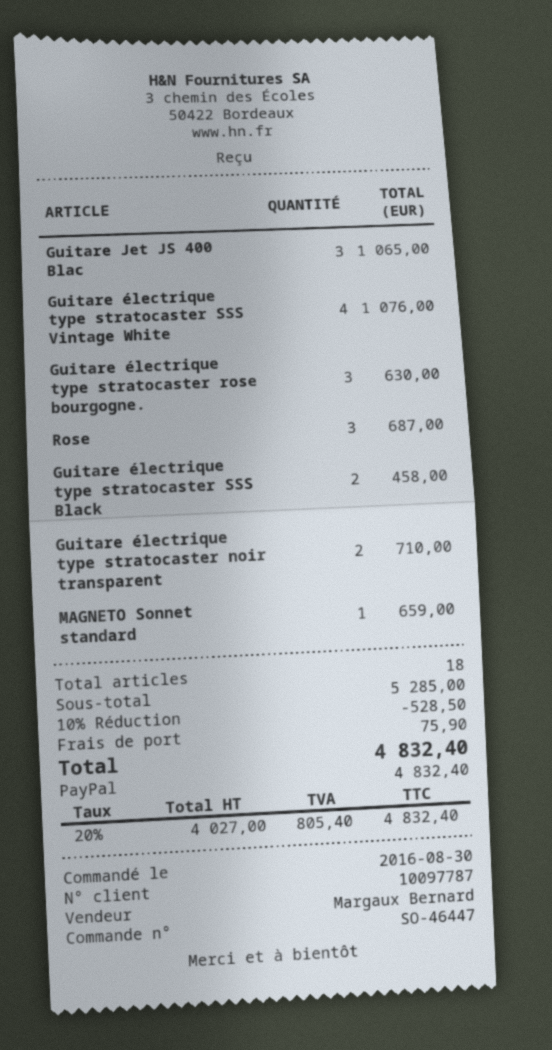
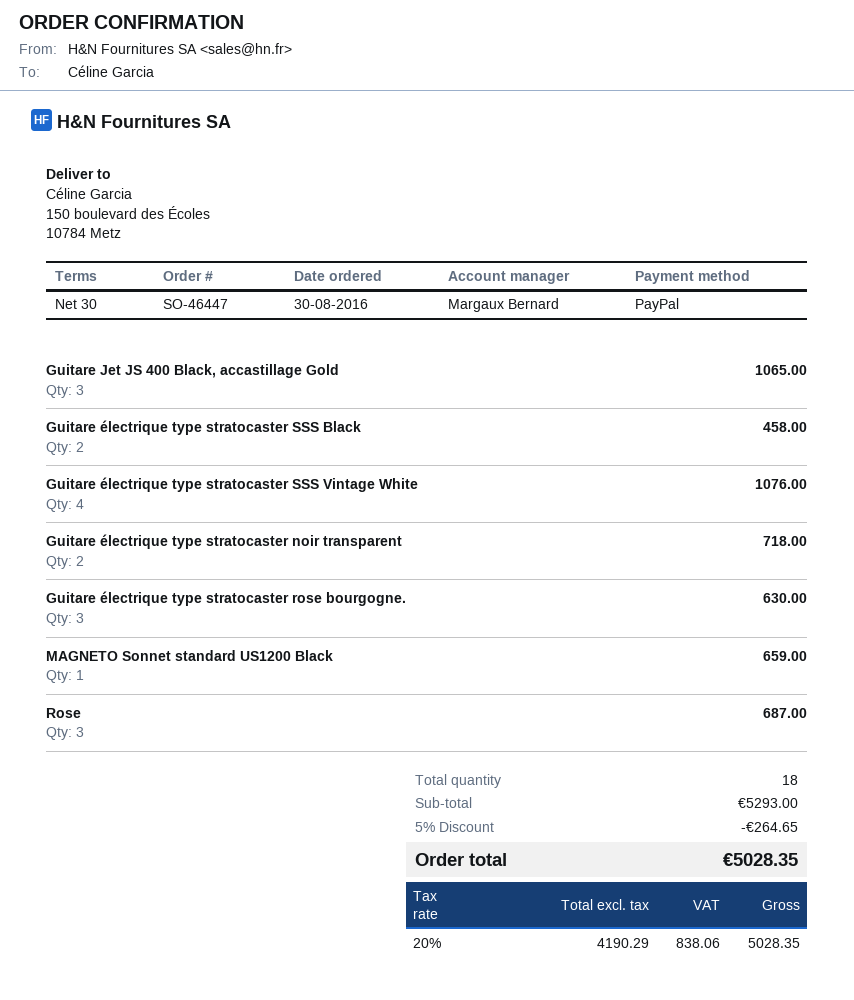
Guitare électrique type stratocaster noir transparent: 2 for 710.00 -> 2 for 718.00
subtotal: 5285.00 -> 5293.00
discount: 10% = 528.50 -> 5% = 264.65
shipping: 75.90 -> none
net: 4027.00 -> 4190.29
tax: 20% = 805.40 -> 20% = 838.06
total: 4832.40 -> 5028.35

